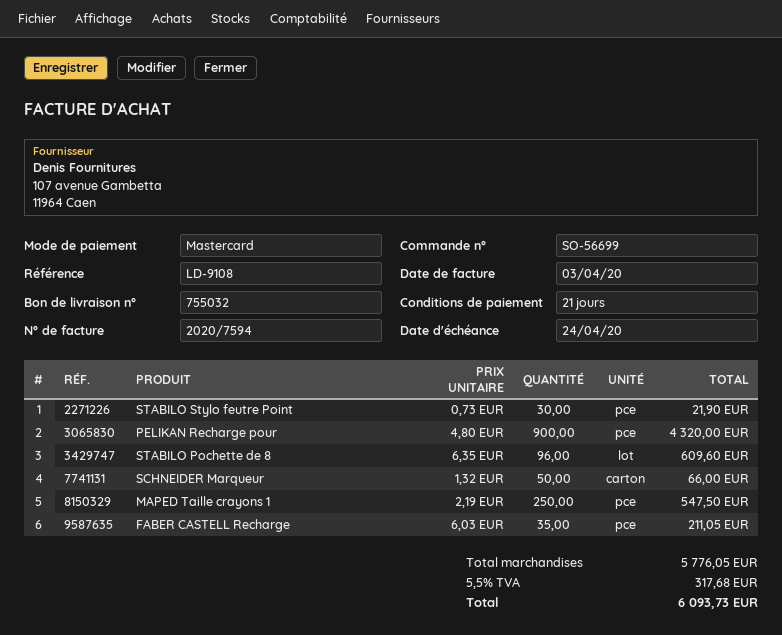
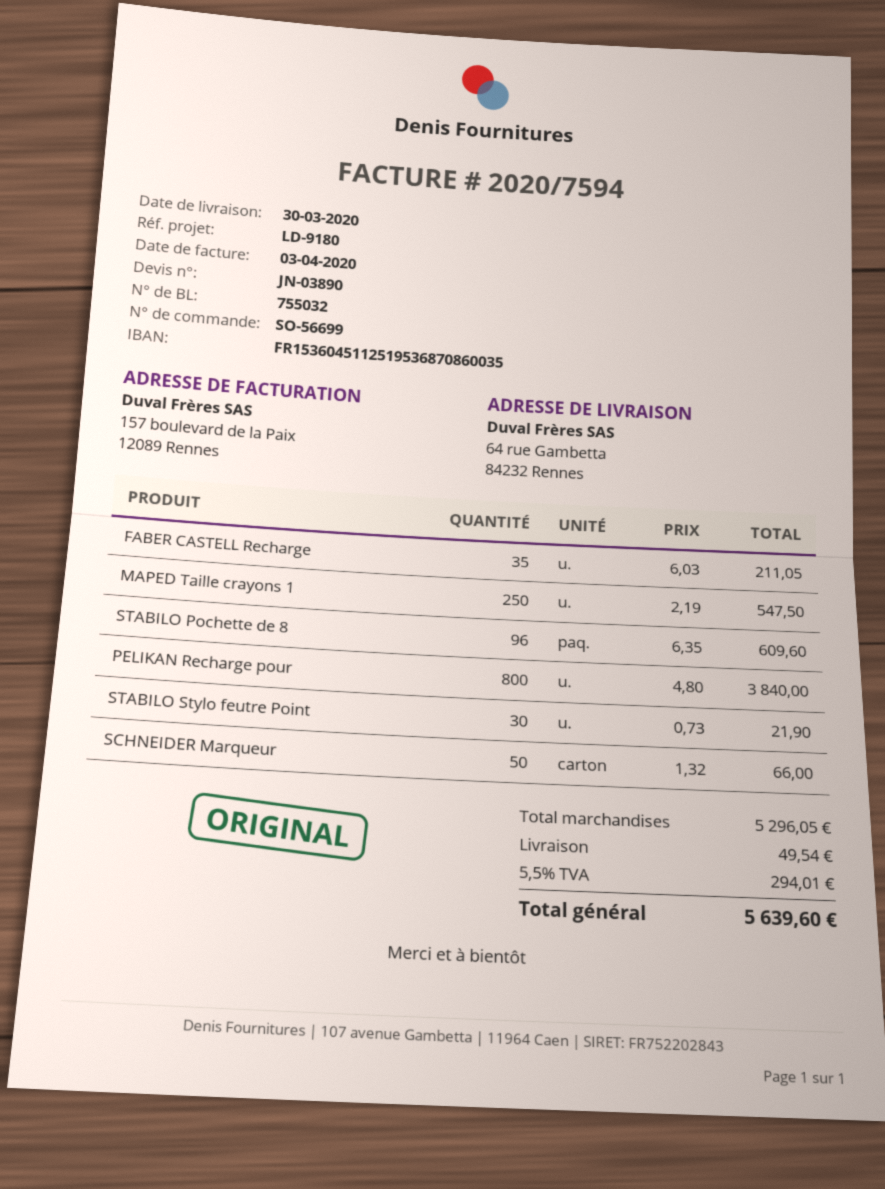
reference: LD-9108 -> LD-9180
PELIKAN Recharge pour: 900 x 4.80 = 4320.00 -> 800 x 4.80 = 3840.00
subtotal: 5776.05 -> 5296.05
shipping: none -> 49.54
tax: 5.5% = 317.68 -> 5.5% = 294.01
total: 6093.73 -> 5639.60

